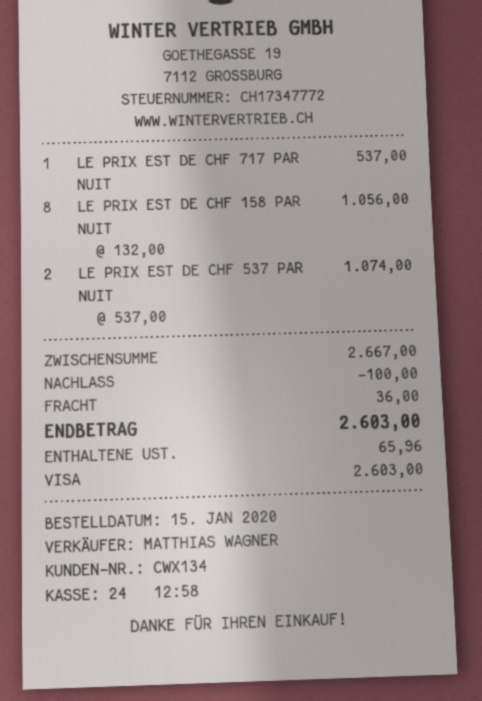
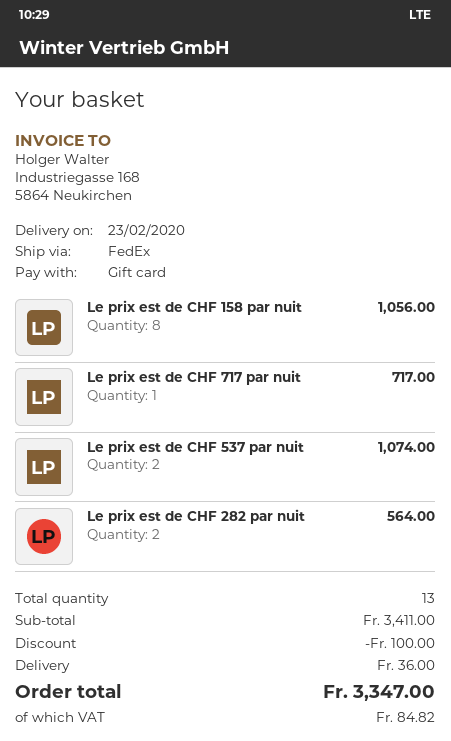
payment method: Visa -> gift card
LE PRIX EST DE CHF 717 PAR NUIT: 1 for 537.00 -> 1 for 717.00
Le prix est de CHF 282 par nuit: none -> 2 for 564.00
subtotal: 2667.00 -> 3411.00
tax: 65.96 -> 84.82
total: 2603.00 -> 3347.00

